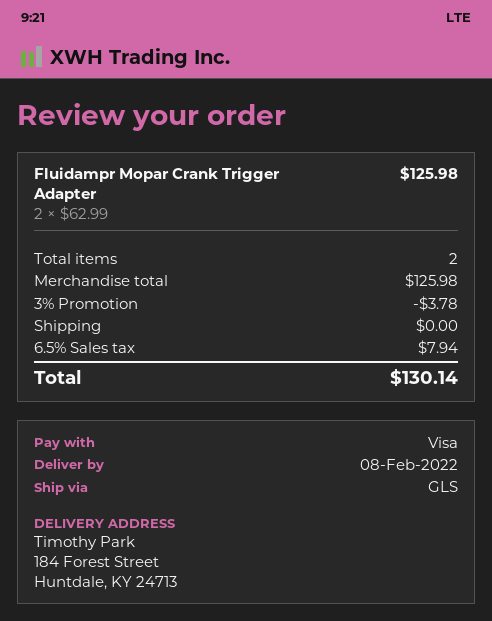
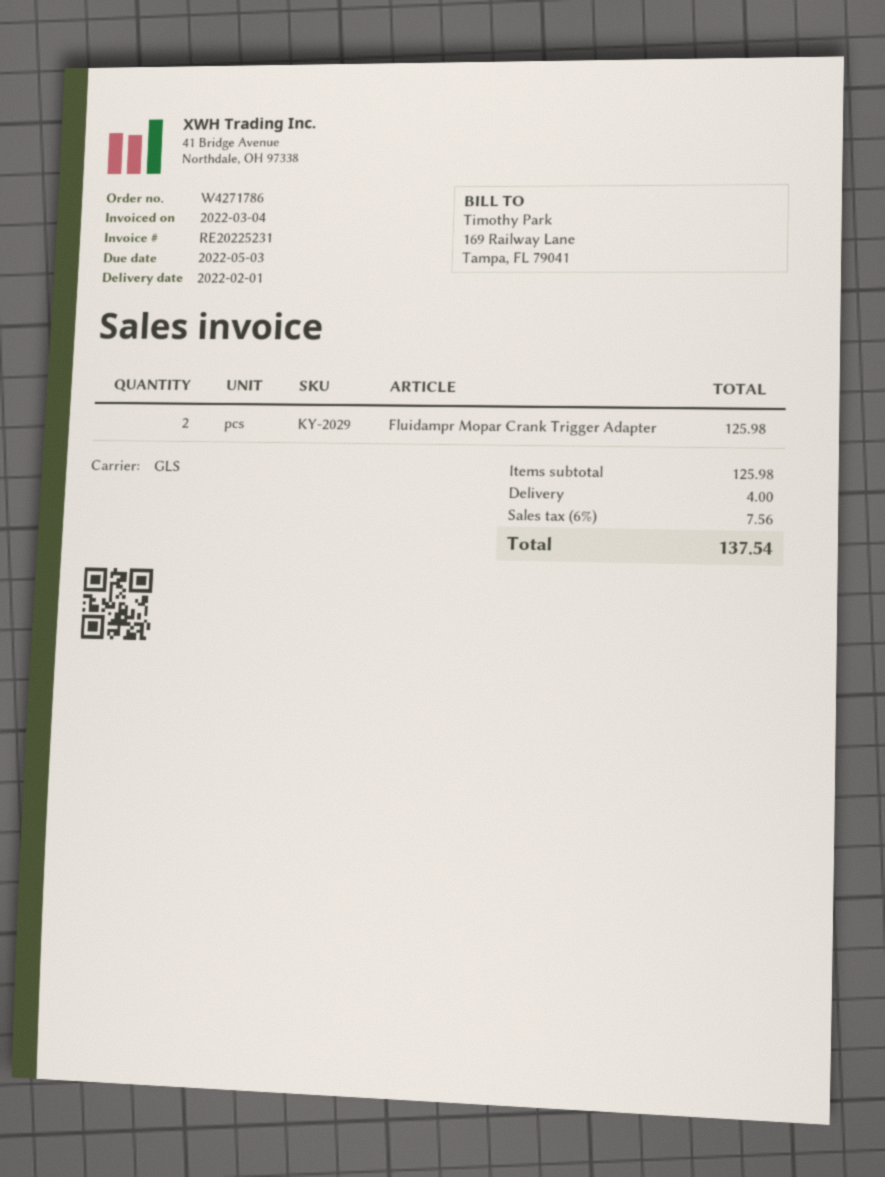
delivery date: 2022-02-08 -> 2022-02-01
discount: 3% = 3.78 -> none
shipping: 0.00 -> 4.00
tax: 6.5% = 7.94 -> 6% = 7.56
total: 130.14 -> 137.54

